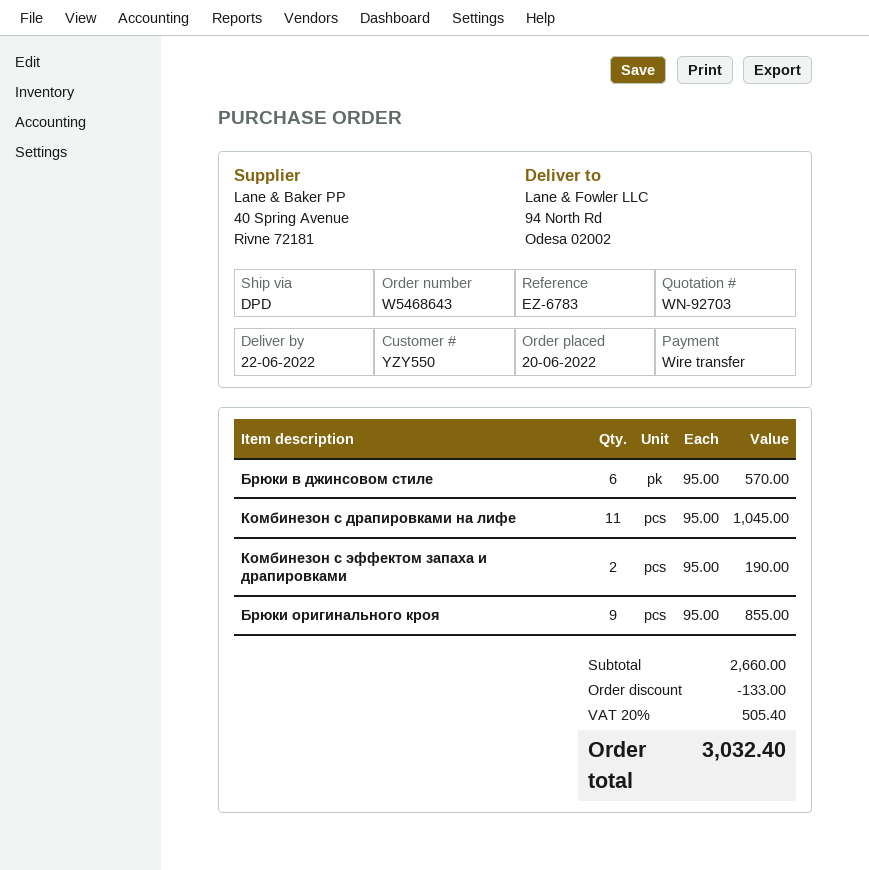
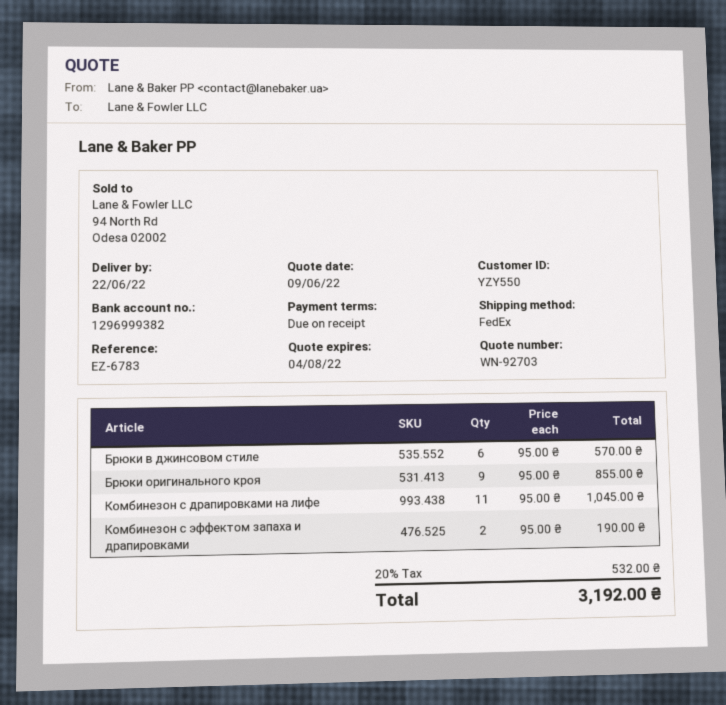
shipping method: DPD -> FedEx
discount: 133.00 -> none
tax: 20% = 505.40 -> 20% = 532.00
total: 3032.40 -> 3192.00

